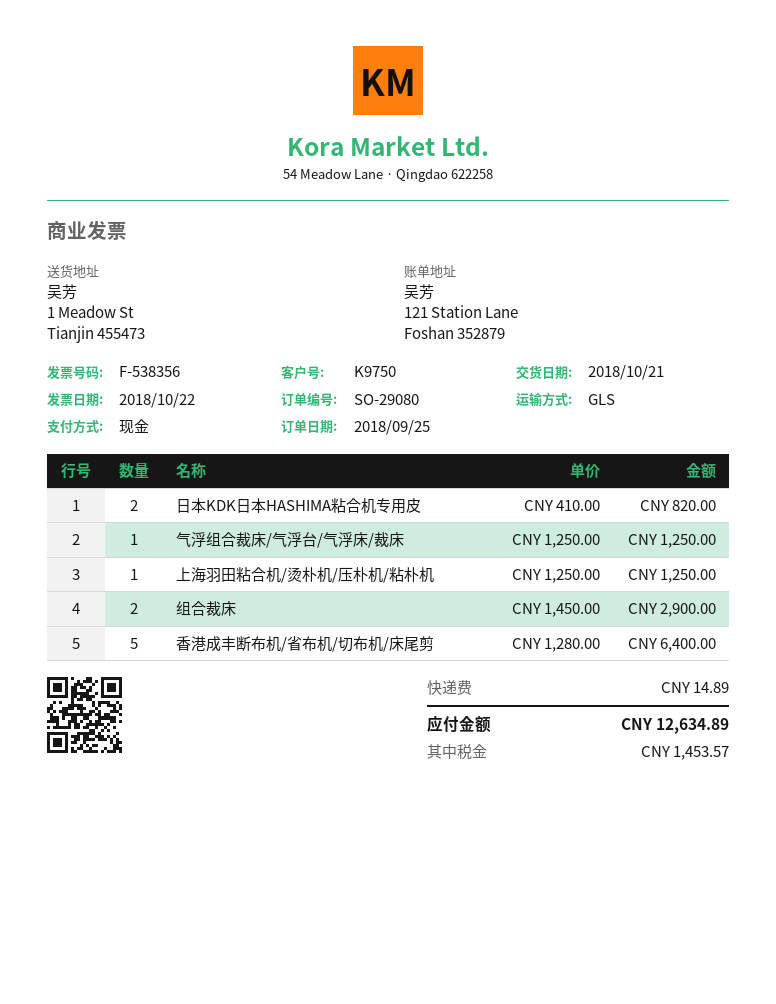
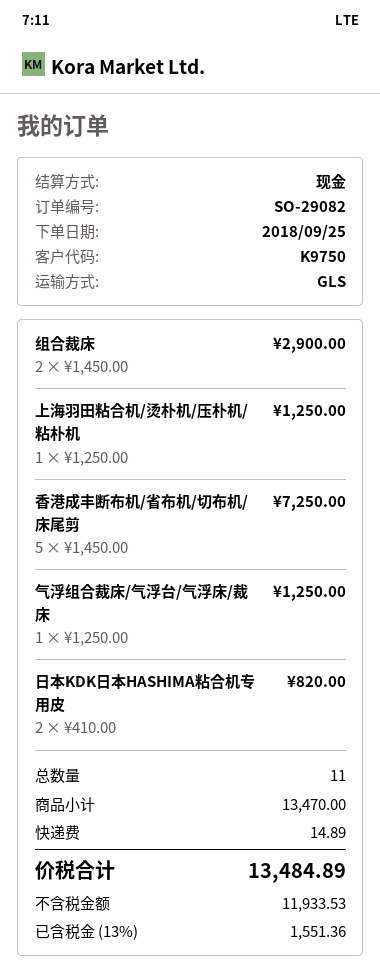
order number: SO-29080 -> SO-29082
香港成丰断布机/省布机/切布机/床尾剪: 5 x 1280.00 = 6400.00 -> 5 x 1450.00 = 7250.00
tax: 1453.57 -> 1551.36
total: 12634.89 -> 13484.89

